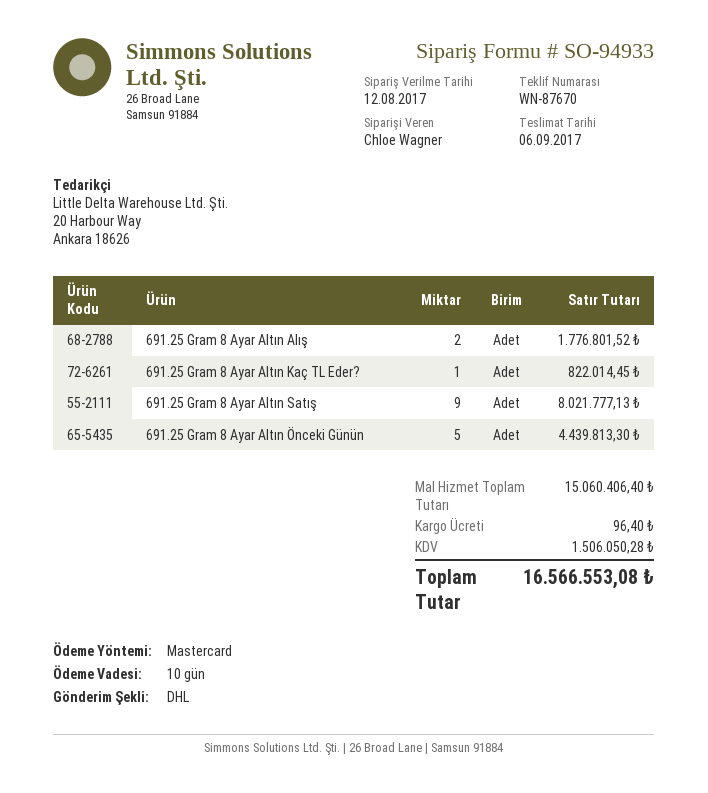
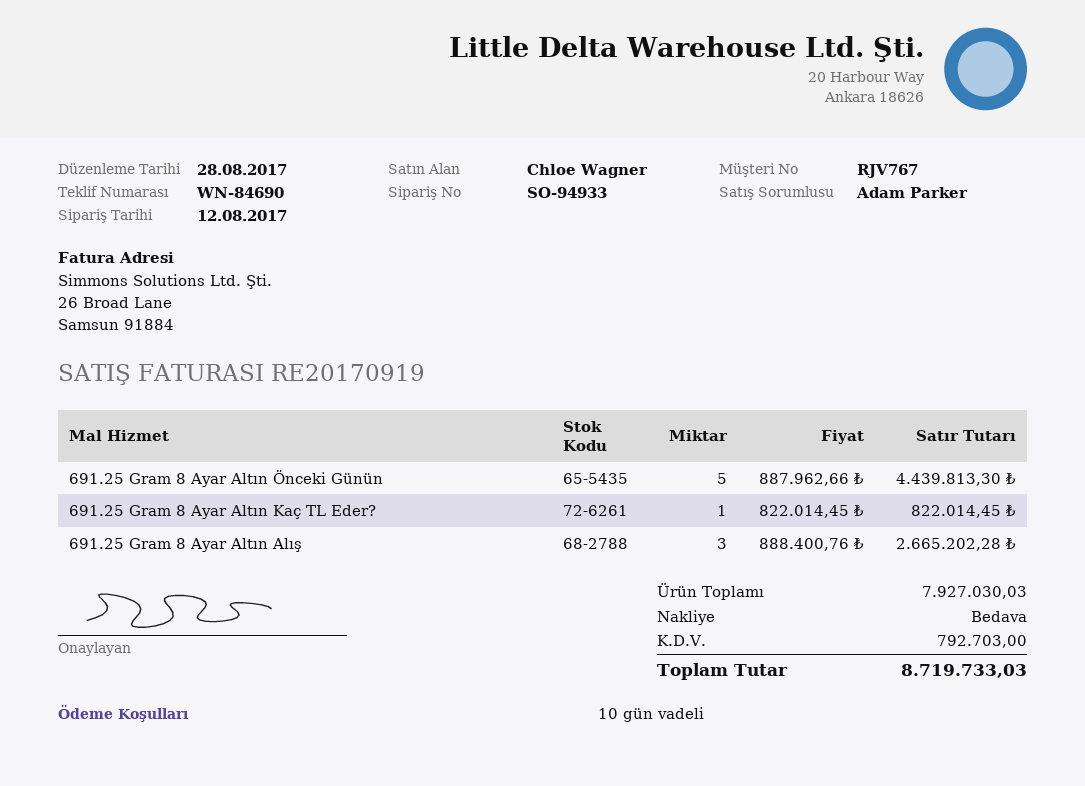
quote number: WN-87670 -> WN-84690
691.25 Gram 8 Ayar Altın Alış: 2 for 1776801.52 -> 3 for 2665202.28
691.25 Gram 8 Ayar Altın Satış: 9 for 8021777.13 -> none
subtotal: 15060406.40 -> 7927030.03
shipping: 96.40 -> 0.00
tax: 1506050.28 -> 792703.00
total: 16566553.08 -> 8719733.03

